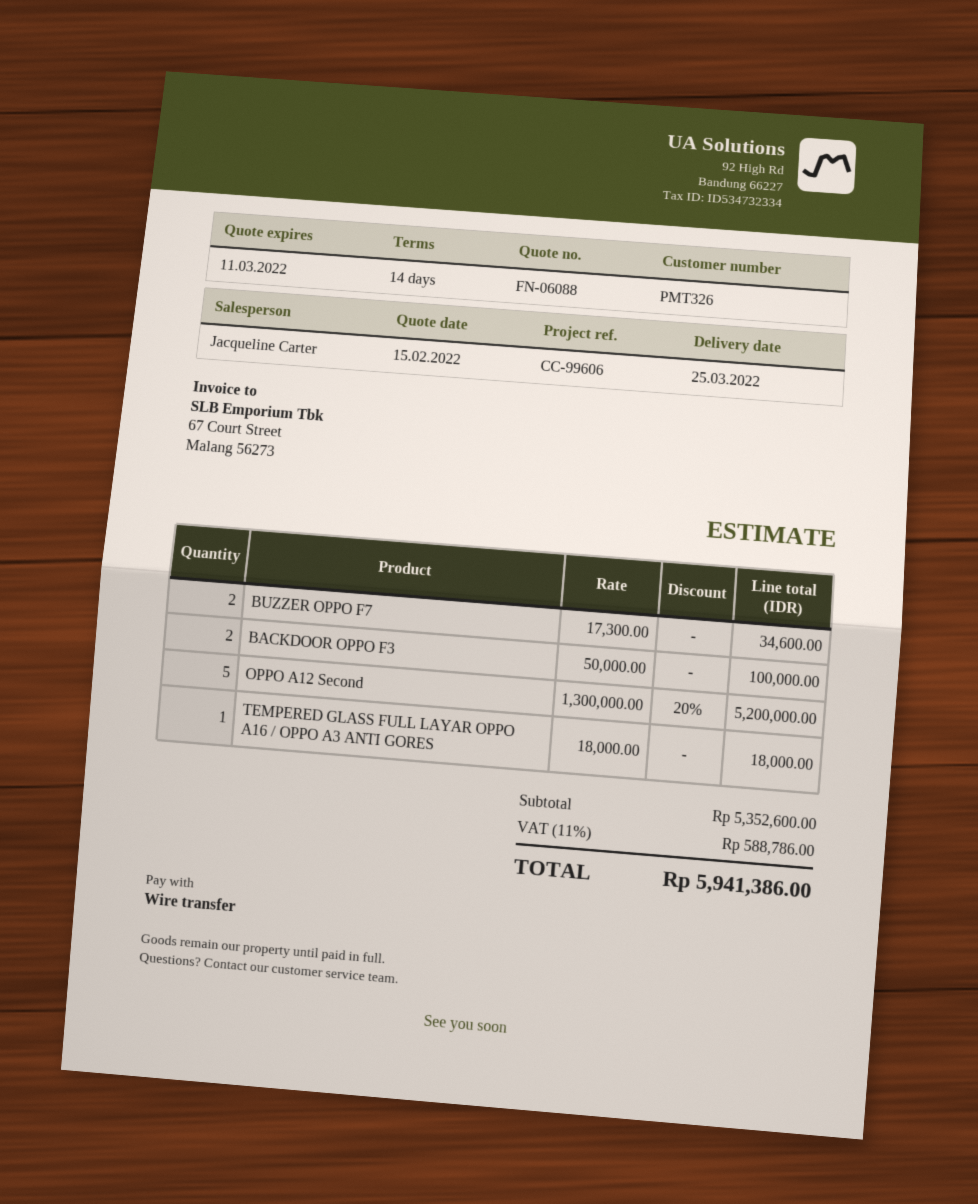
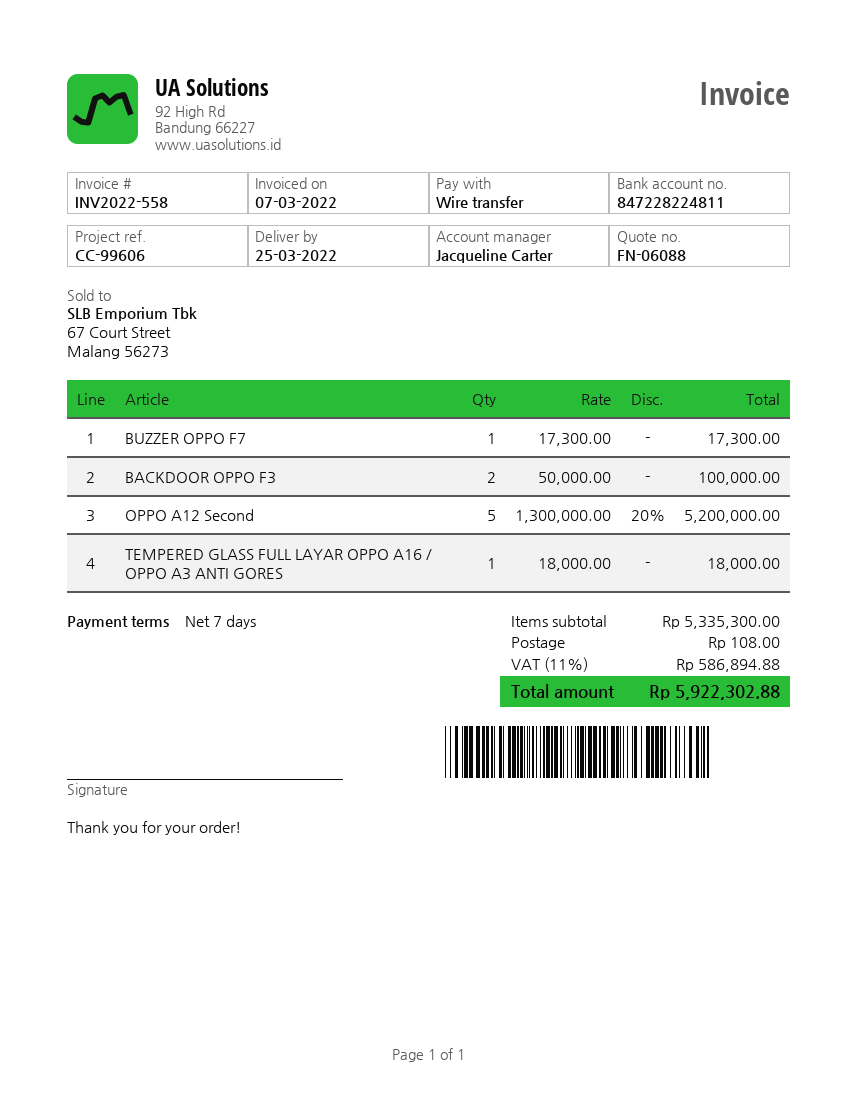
payment terms: 14 days -> 7 days
BUZZER OPPO F7: 2 x 17300.00 = 34600.00 -> 1 x 17300.00 = 17300.00
subtotal: 5352600.00 -> 5335300.00
shipping: none -> 108.00
tax: 11% = 588786.00 -> 11% = 586894.88
total: 5941386.00 -> 5922302.88

